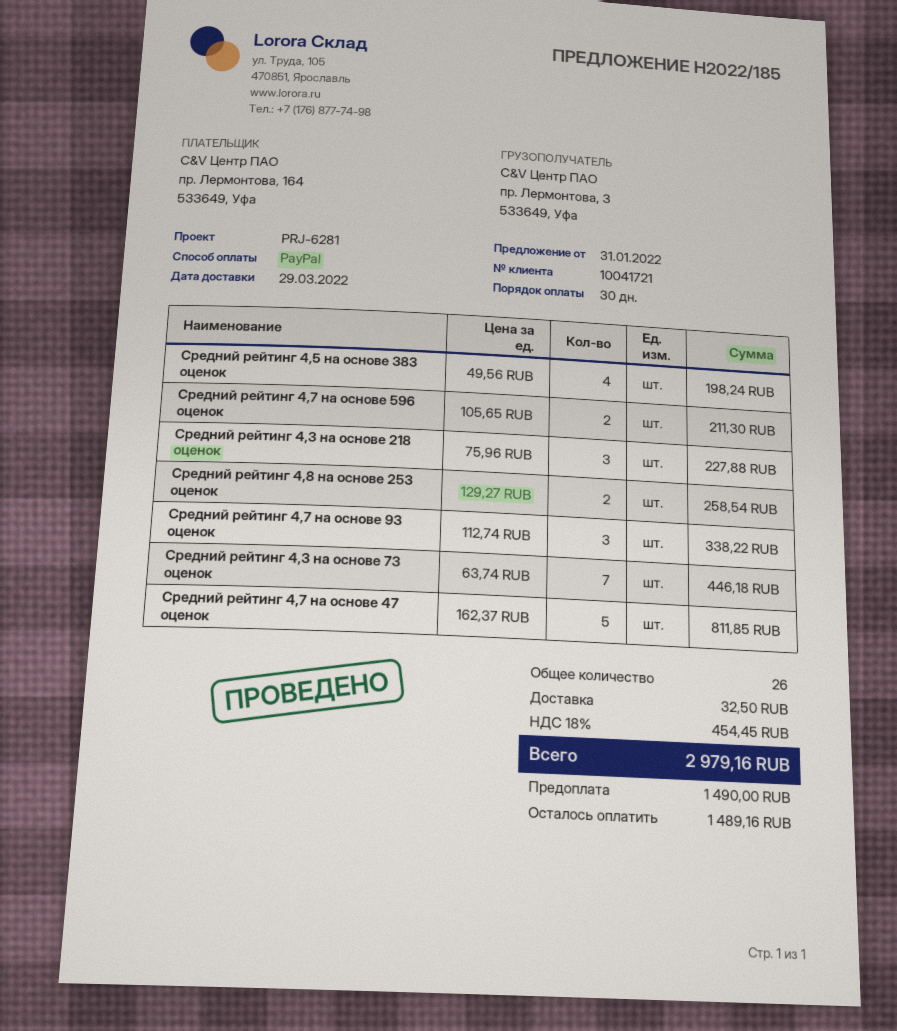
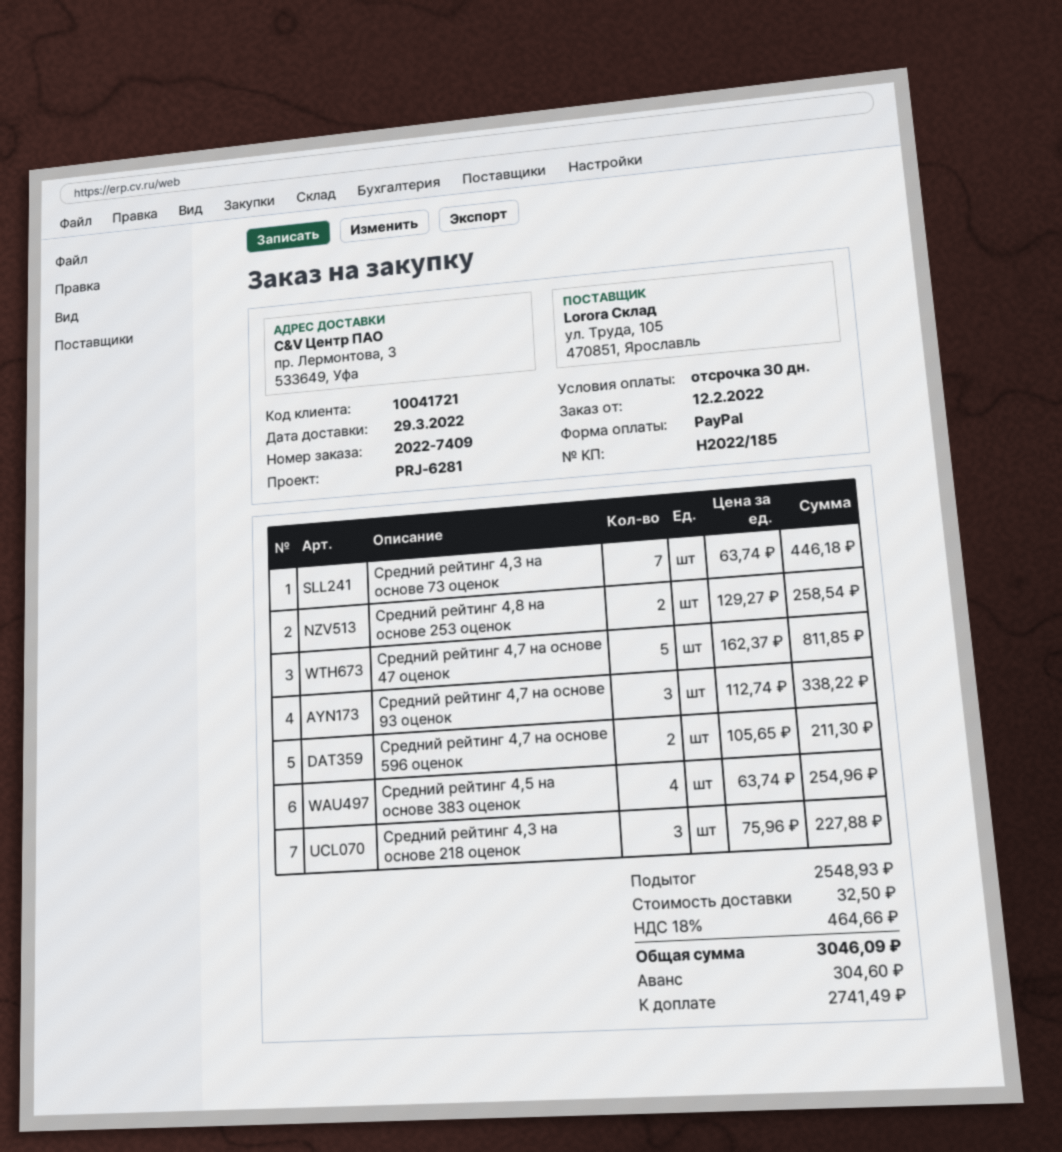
Средний рейтинг 4,5 на основе 383 оценок: 4 x 49.56 = 198.24 -> 4 x 63.74 = 254.96
tax: 18% = 454.45 -> 18% = 464.66
total: 2979.16 -> 3046.09
deposit: 1490.00 -> 304.60
balance: 1489.16 -> 2741.49

